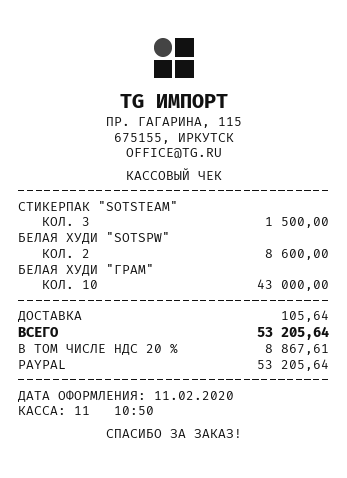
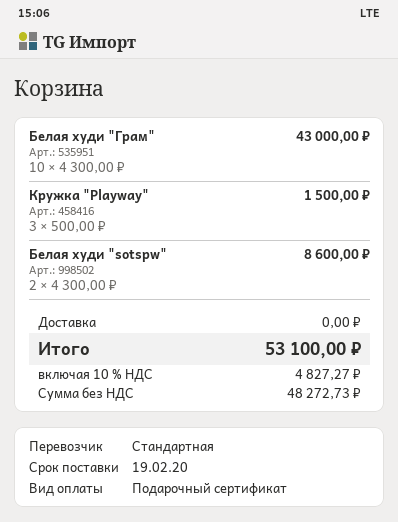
payment method: PayPal -> gift card
СТИКЕРПАК "SOTSTEAM": 3 for 1500.00 -> none
Кружка "Playway": none -> 3 for 1500.00
shipping: 105.64 -> 0.00
tax: 20% = 8867.61 -> 10% = 4827.27
total: 53205.64 -> 53100.00

